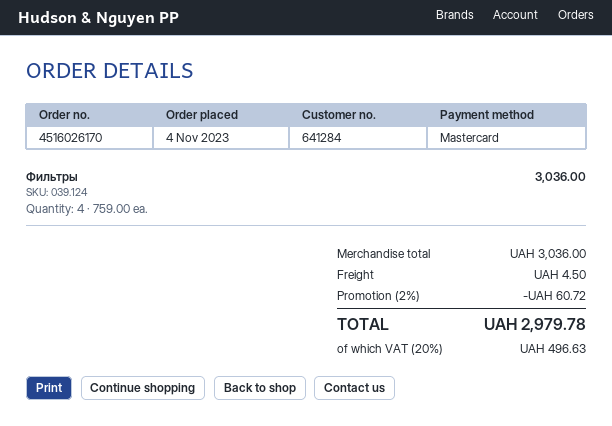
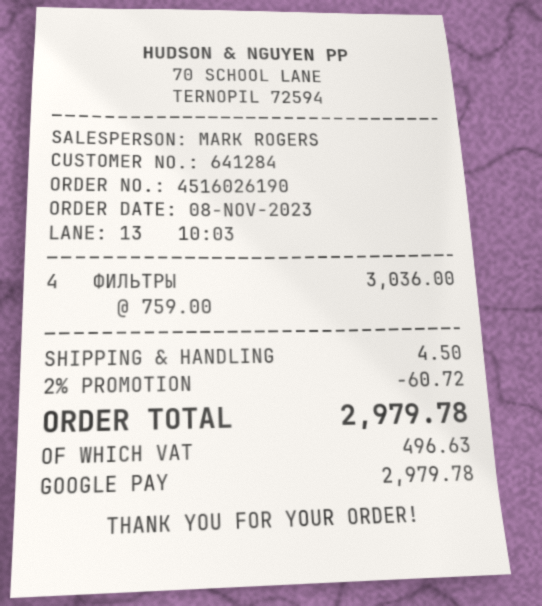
order number: 4516026170 -> 4516026190
order date: 2023-11-04 -> 2023-11-08
payment method: Mastercard -> Google Pay

